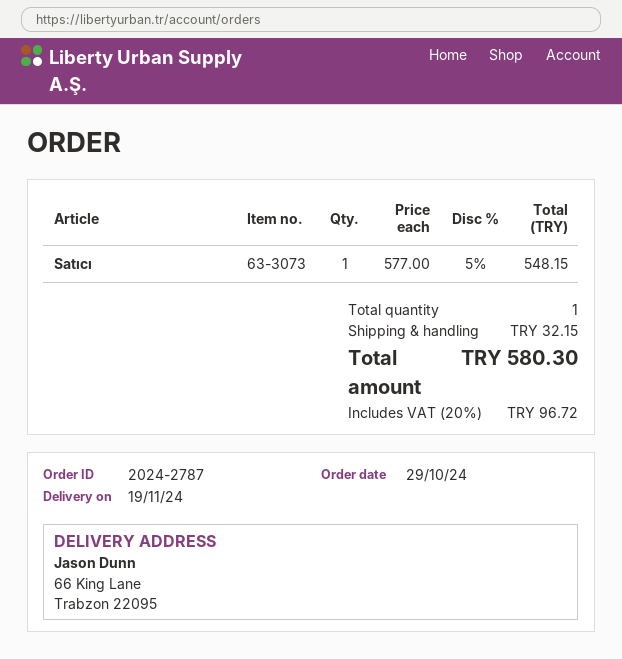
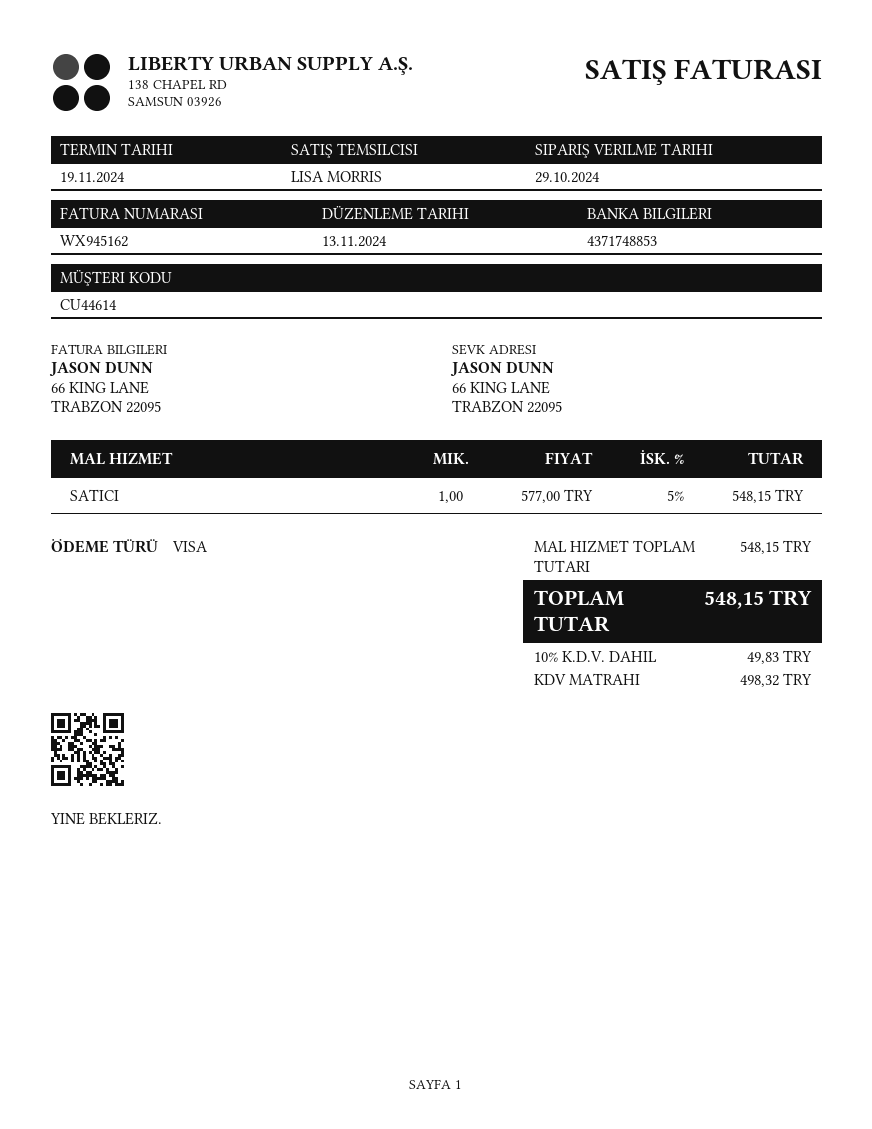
shipping: 32.15 -> none
tax: 20% = 96.72 -> 10% = 49.83
total: 580.30 -> 548.15

